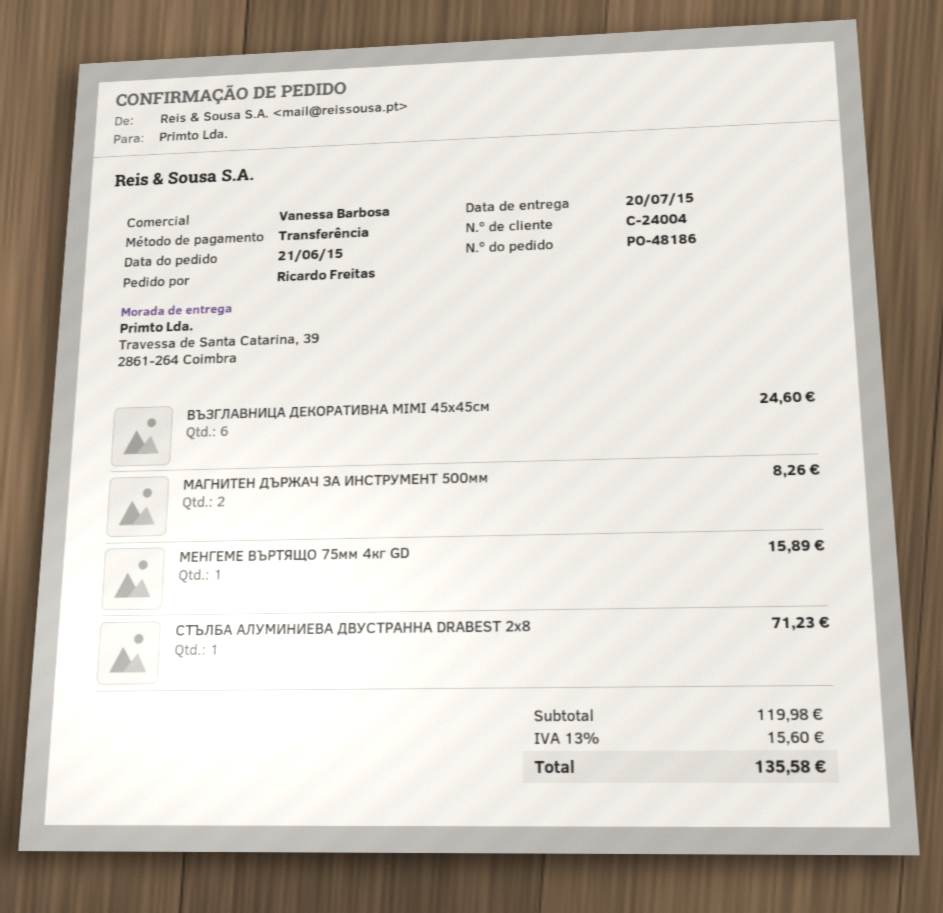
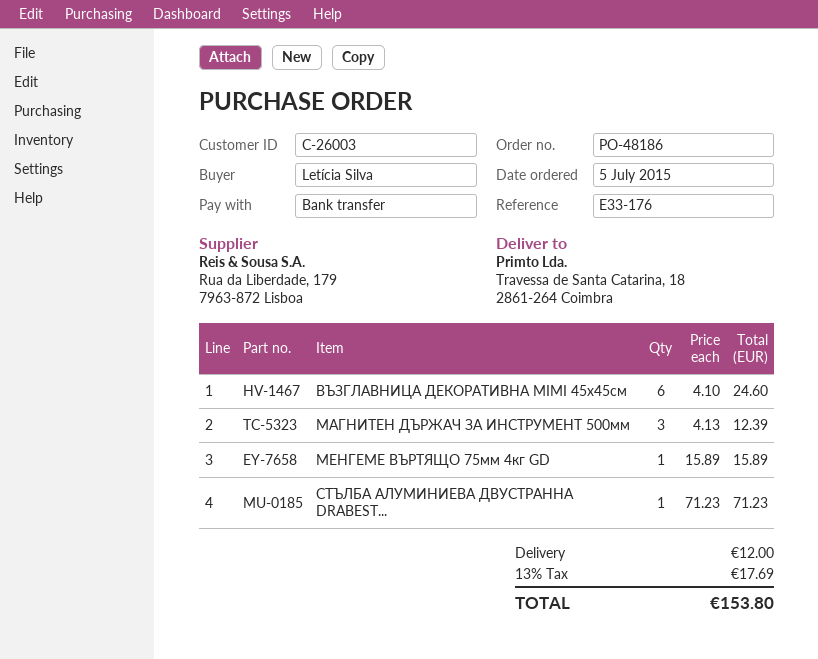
order date: 2015-06-21 -> 2015-07-05
customer number: C-24004 -> C-26003
ordered by: Ricardo Freitas -> Letícia Silva
ship to: Travessa de Santa Catarina, 39, 2861-264 Coimbra -> Travessa de Santa Catarina, 18, 2861-264 Coimbra
МАГНИТЕН ДЪРЖАЧ ЗА ИНСТРУМЕНТ 500мм: 2 for 8.26 -> 3 for 12.39
shipping: none -> 12.00
tax: 13% = 15.60 -> 13% = 17.69
total: 135.58 -> 153.80

